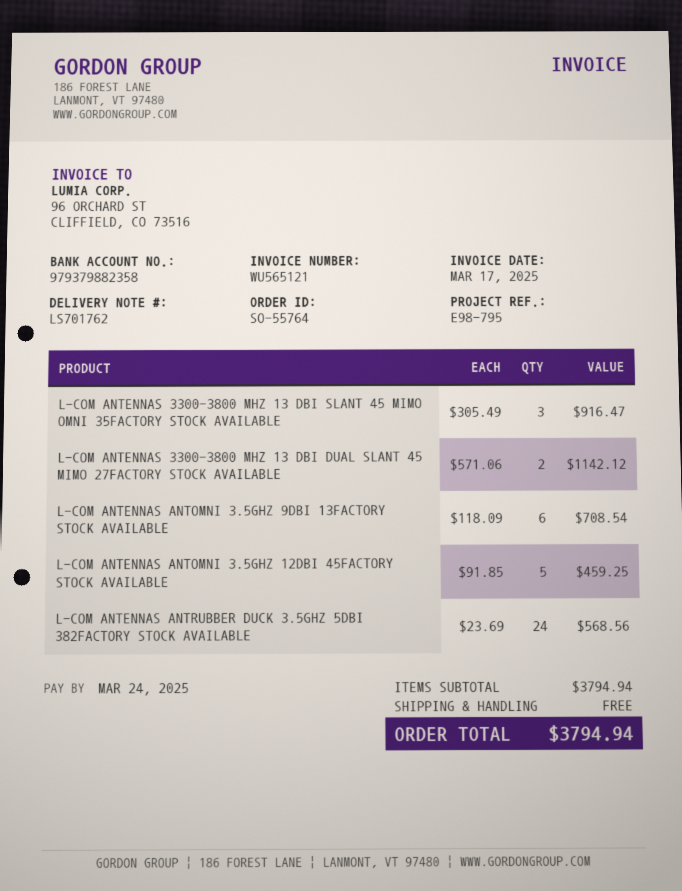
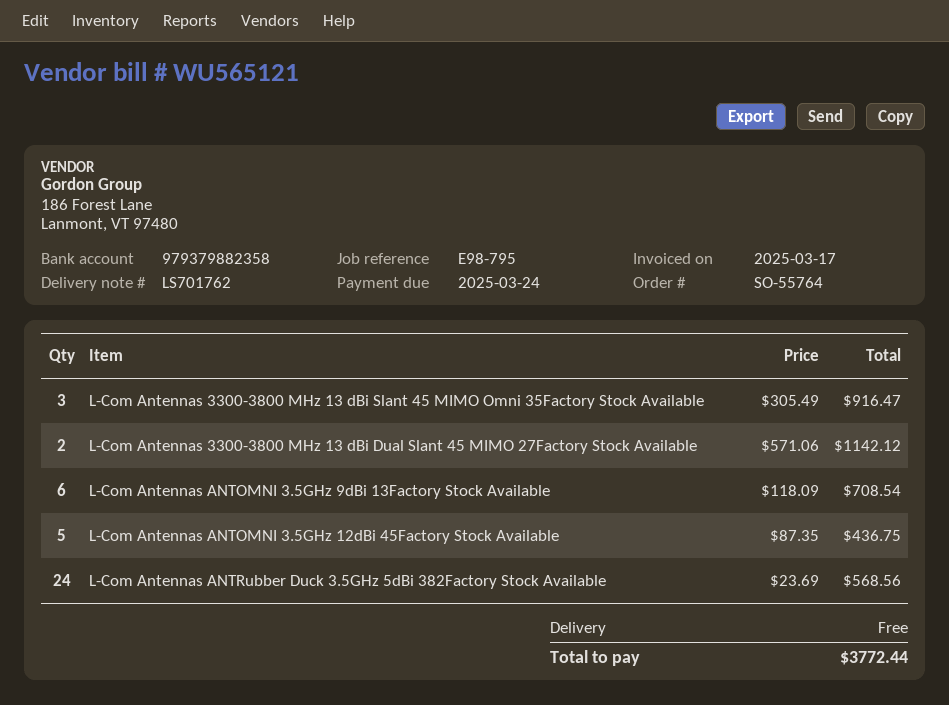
L-COM ANTENNAS ANTOMNI 3.5GHZ 12DBI 45FACTORY STOCK AVAILABLE: 5 x 91.85 = 459.25 -> 5 x 87.35 = 436.75
total: 3794.94 -> 3772.44

